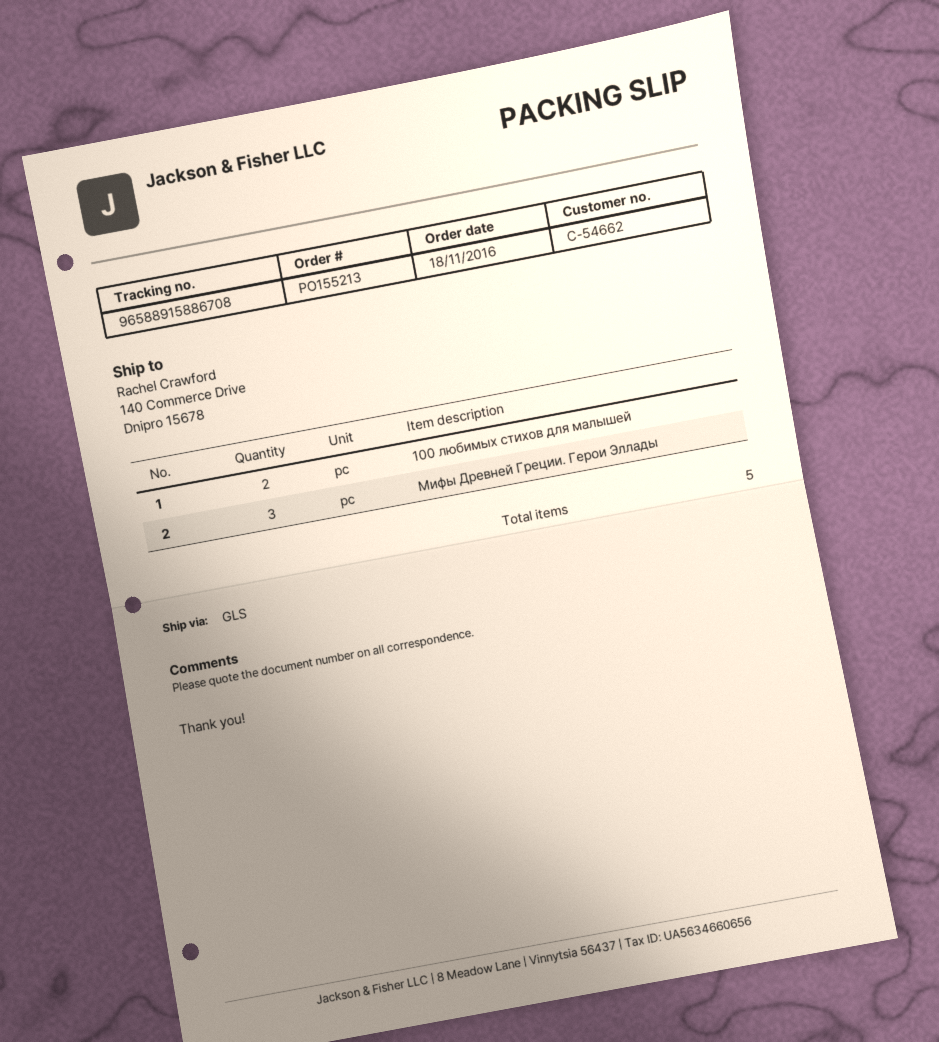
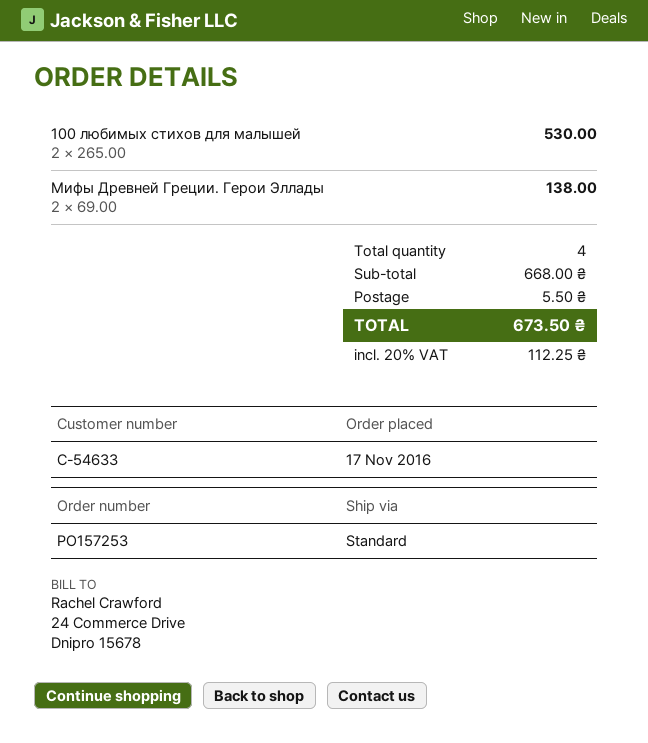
order number: PO155213 -> PO157253
order date: 2016-11-18 -> 2016-11-17
customer number: C-54662 -> C-54633
shipping method: GLS -> standard
Мифы Древней Греции. Герои Эллады: 3 -> 2
total quantity: 5 -> 4

